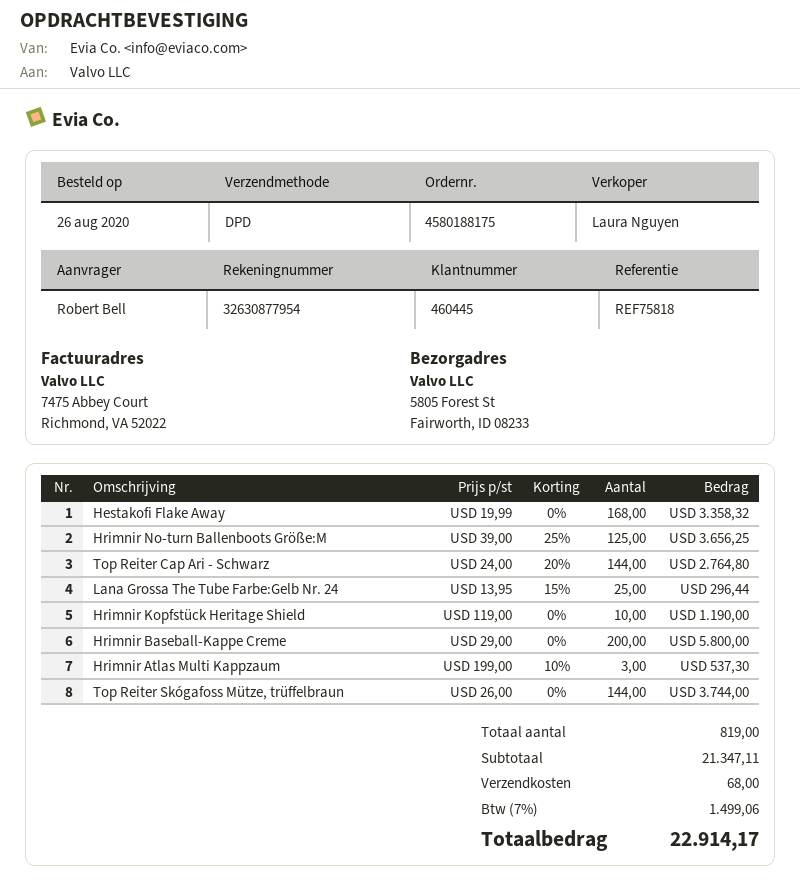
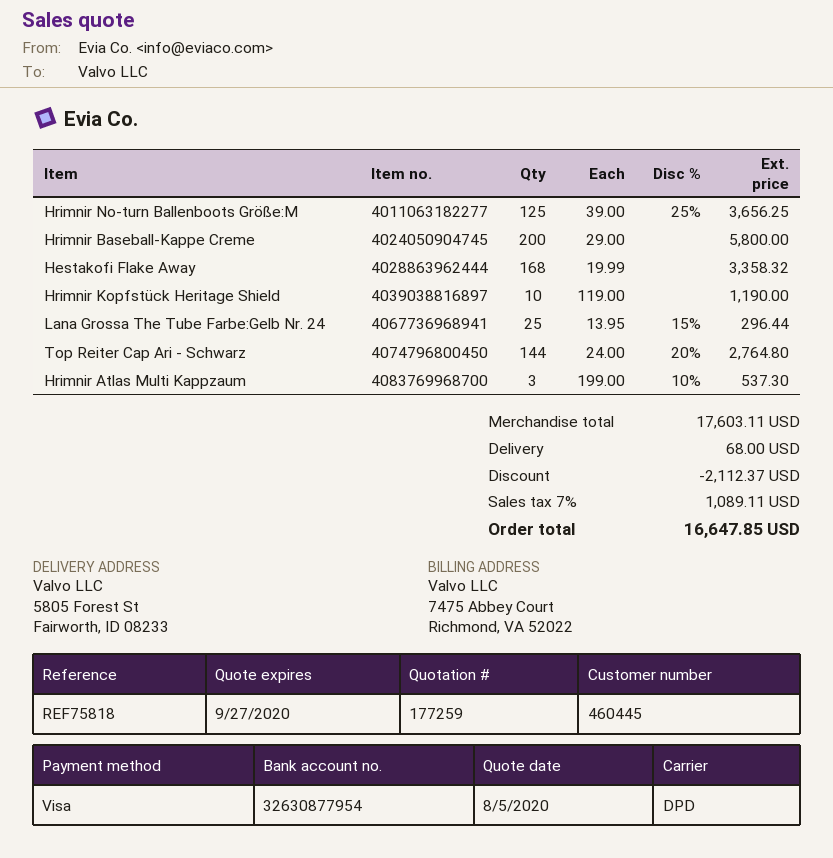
Top Reiter Skógafoss Mütze, trüffelbraun: 144 x 26.00 = 3744.00 -> none
subtotal: 21347.11 -> 17603.11
discount: none -> 2112.37
tax: 7% = 1499.06 -> 7% = 1089.11
total: 22914.17 -> 16647.85

